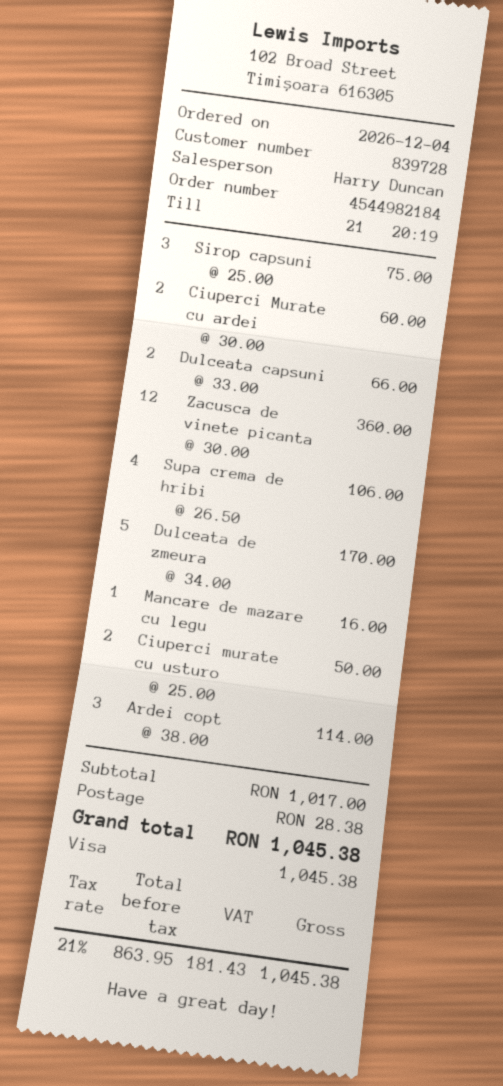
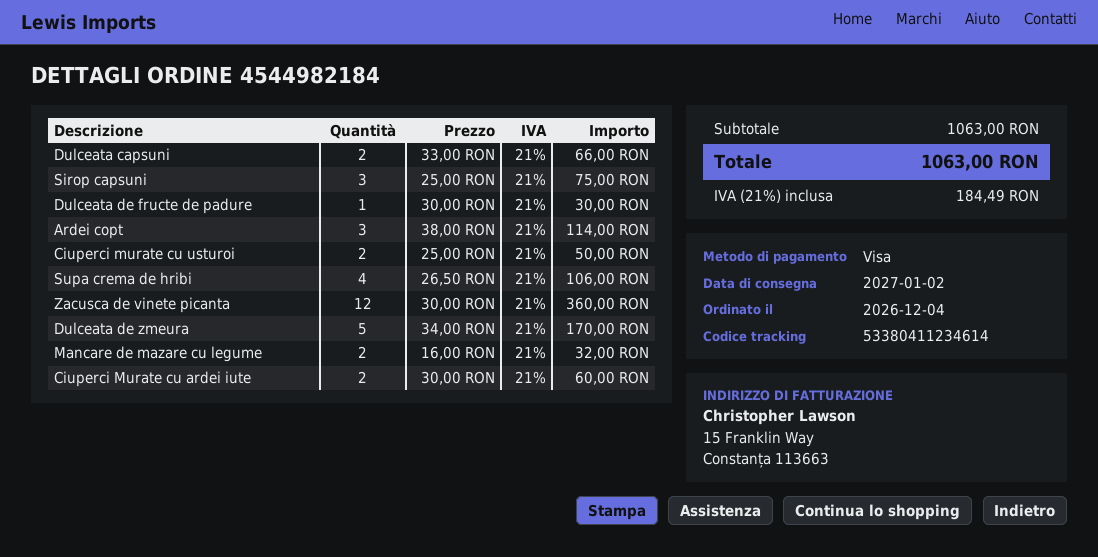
Mancare de mazare cu legu: 1 x 16.00 = 16.00 -> 2 x 16.00 = 32.00
Dulceata de fructe de padure: none -> 1 x 30.00 = 30.00
subtotal: 1017.00 -> 1063.00
shipping: 28.38 -> none
tax: 21% = 181.43 -> 21% = 184.49
total: 1045.38 -> 1063.00

